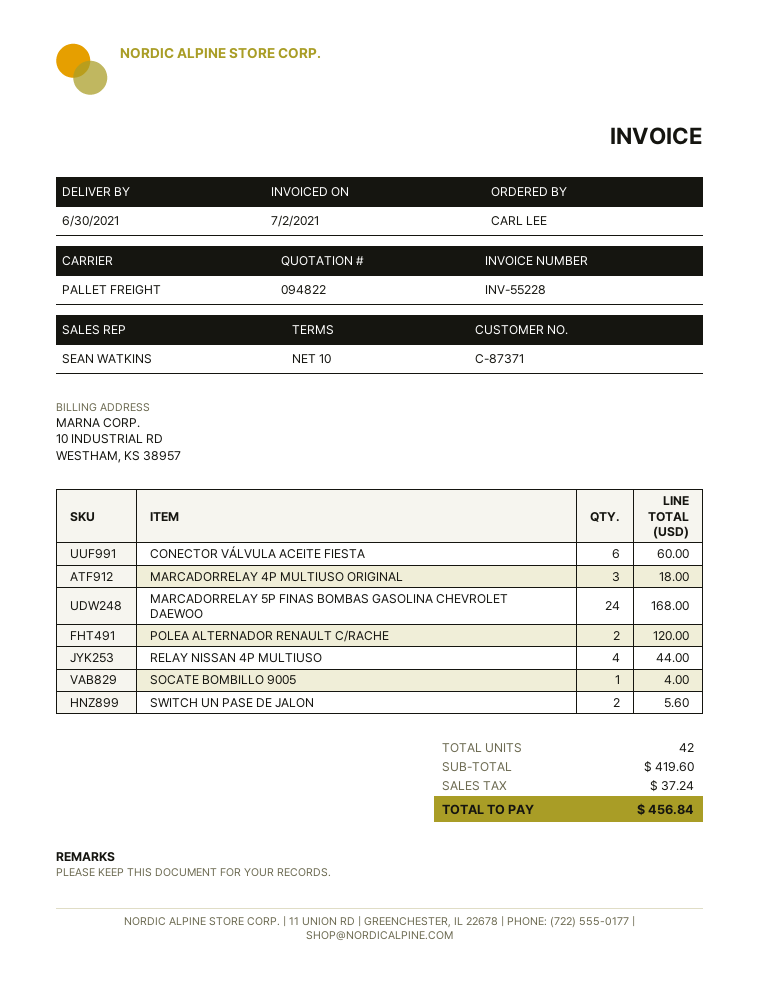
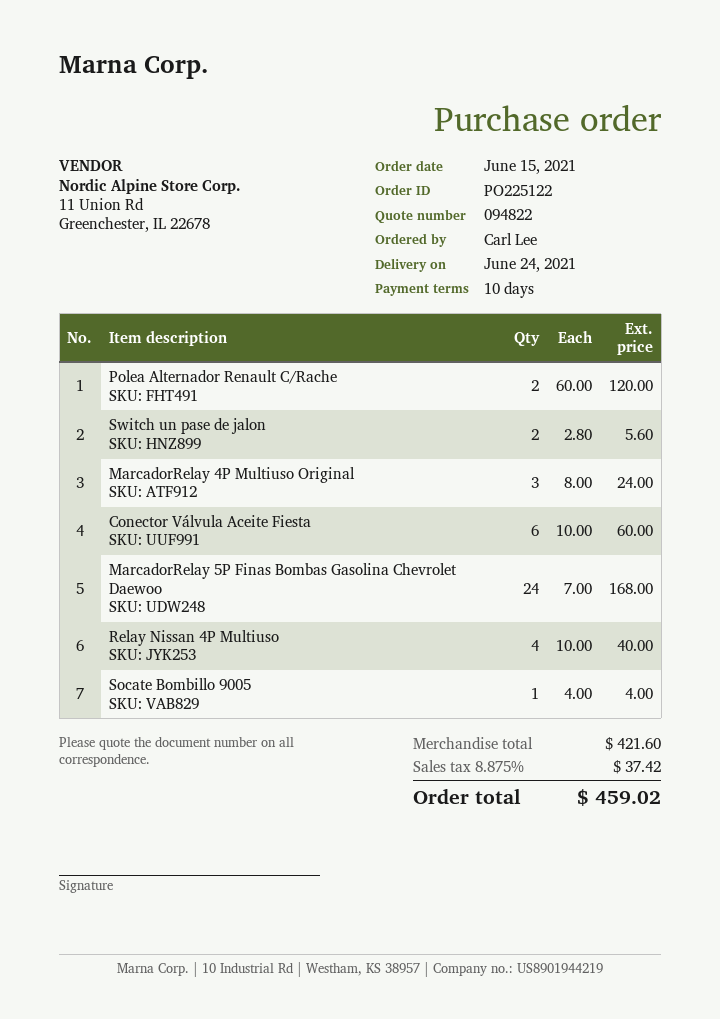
delivery date: 2021-06-30 -> 2021-06-24
MARCADORRELAY 4P MULTIUSO ORIGINAL: 3 for 18.00 -> 3 for 24.00
RELAY NISSAN 4P MULTIUSO: 4 for 44.00 -> 4 for 40.00
subtotal: 419.60 -> 421.60
tax: 37.24 -> 37.42
total: 456.84 -> 459.02

